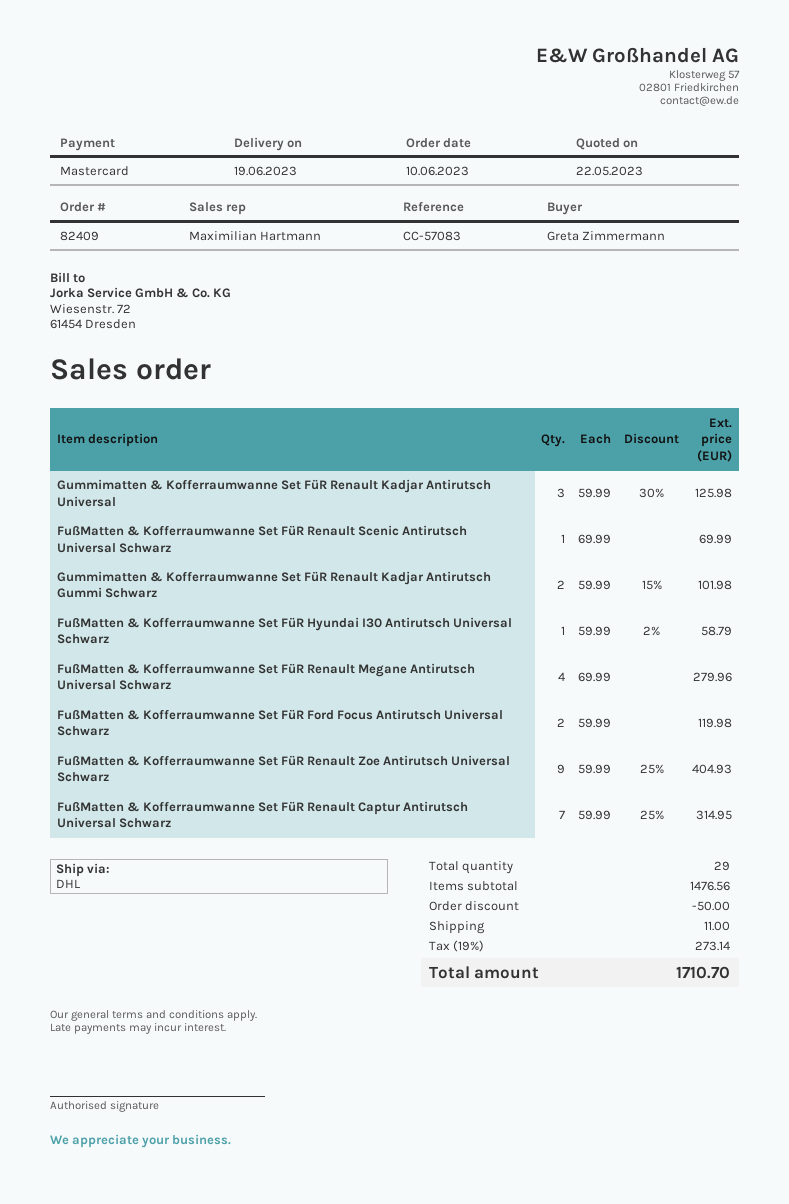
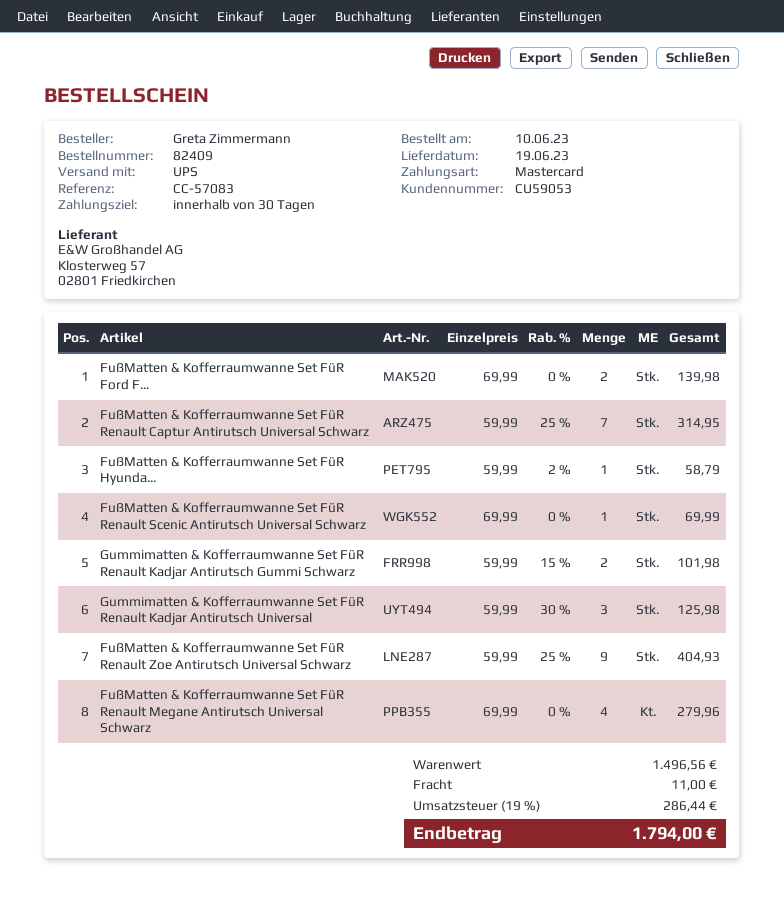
shipping method: DHL -> UPS
FußMatten & Kofferraumwanne Set FüR Ford Focus Antirutsch Universal Schwarz: 2 x 59.99 = 119.98 -> 2 x 69.99 = 139.98
subtotal: 1476.56 -> 1496.56
discount: 50.00 -> none
tax: 19% = 273.14 -> 19% = 286.44
total: 1710.70 -> 1794.00

